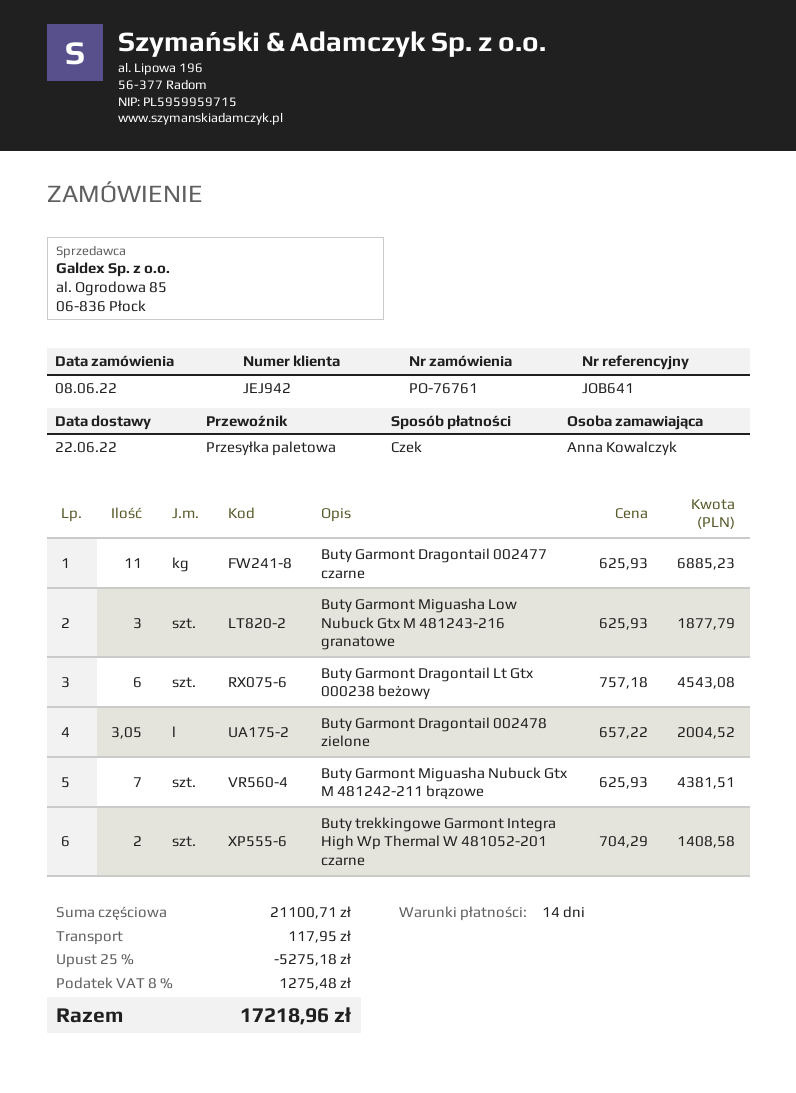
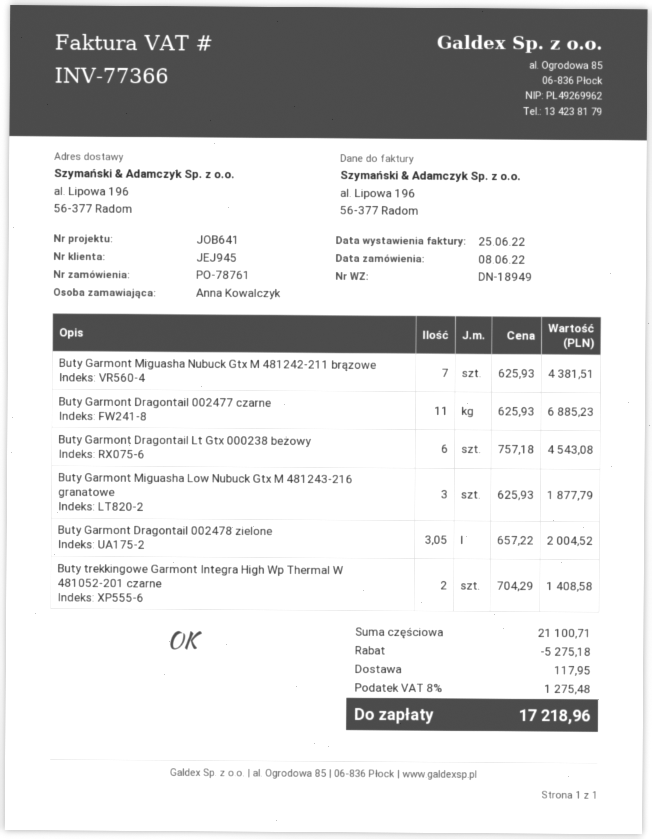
order number: PO-76761 -> PO-78761
customer number: JEJ942 -> JEJ945

